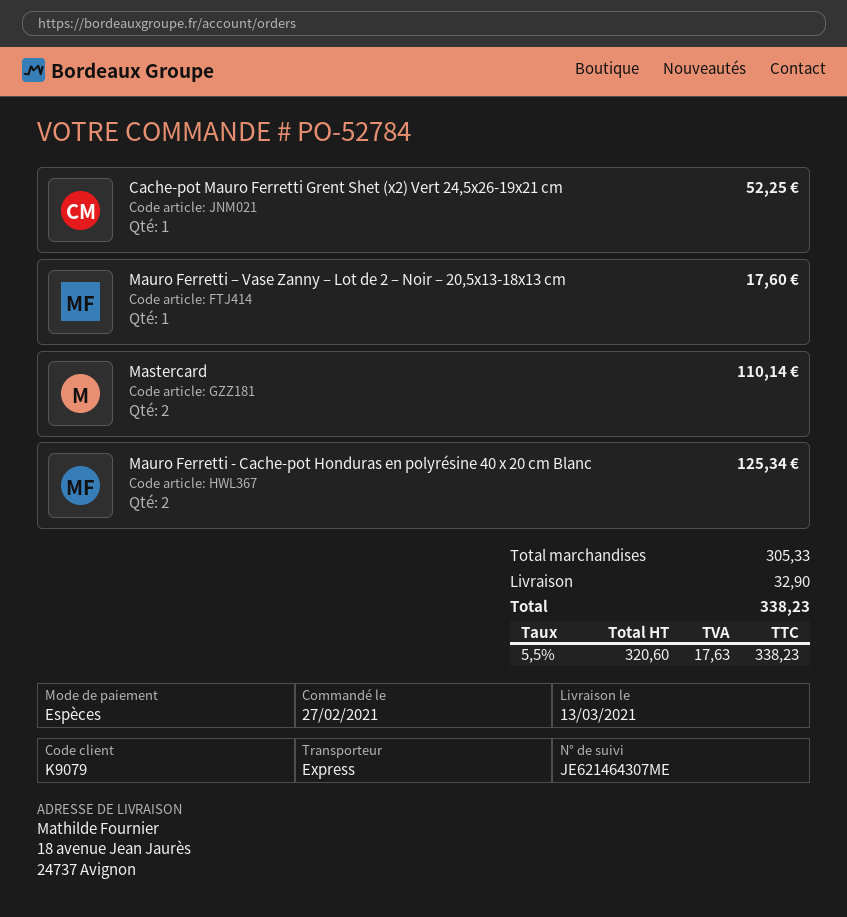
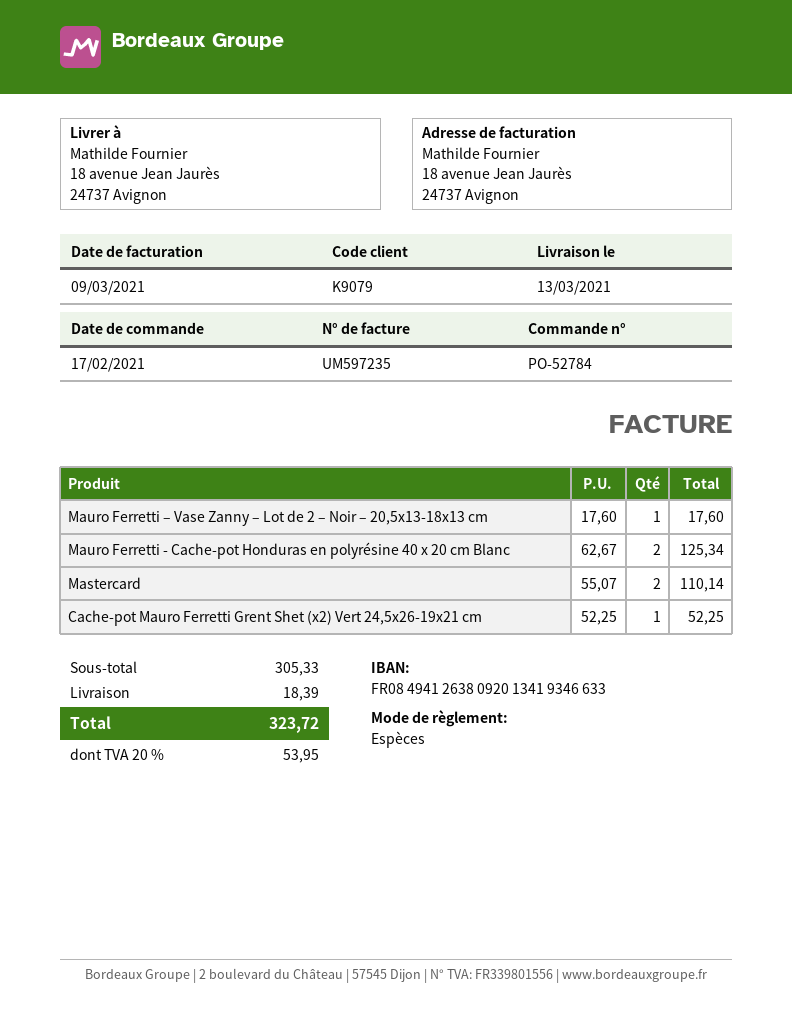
order date: 2021-02-27 -> 2021-02-17
shipping: 32.90 -> 18.39
tax: 5.5% = 17.63 -> 20% = 53.95
total: 338.23 -> 323.72

